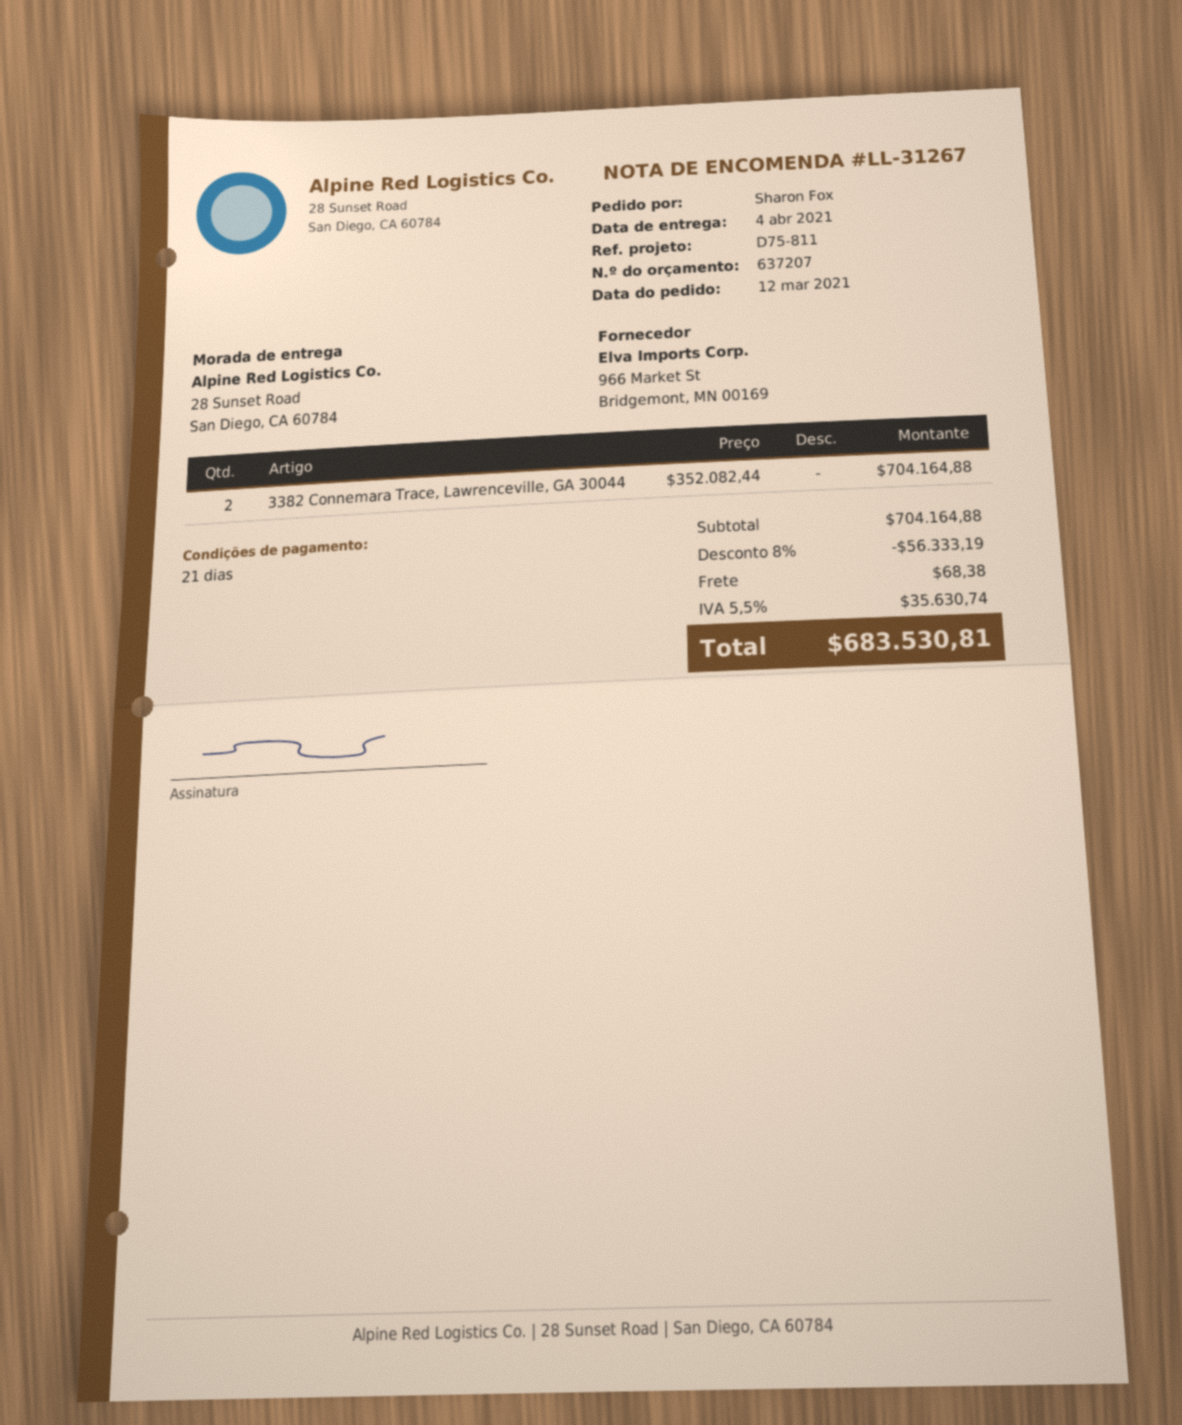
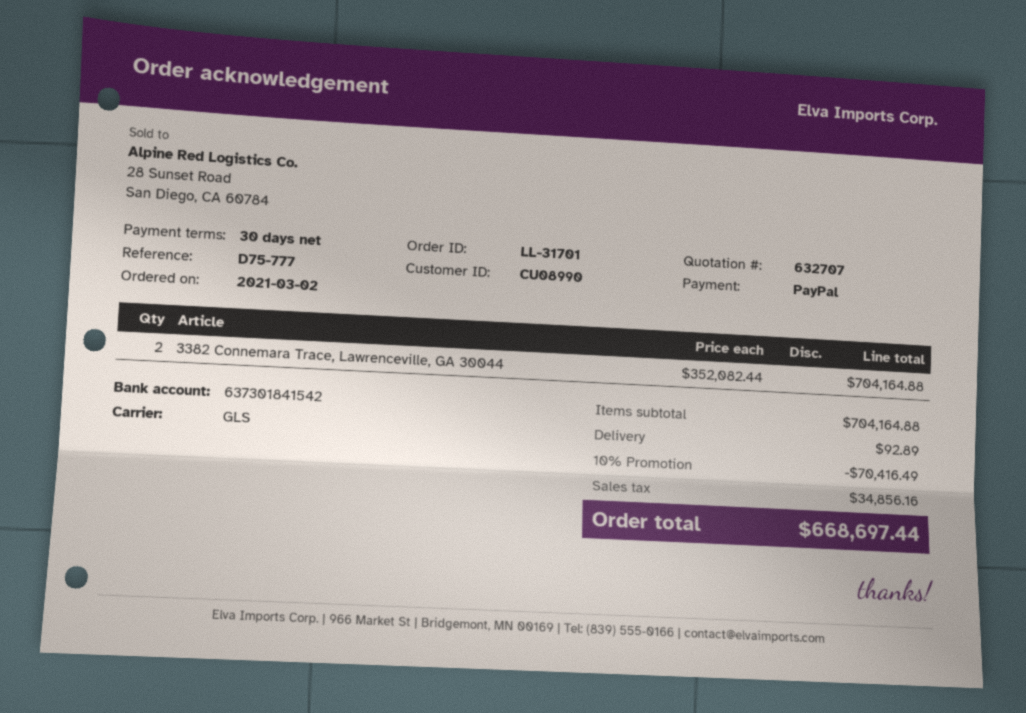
quote number: 637207 -> 632707
order number: LL-31267 -> LL-31701
order date: 2021-03-12 -> 2021-03-02
payment terms: 21 days -> 30 days
reference: D75-811 -> D75-777
discount: 8% = 56333.19 -> 10% = 70416.49
shipping: 68.38 -> 92.89
tax: 35630.74 -> 34856.16
total: 683530.81 -> 668697.44

